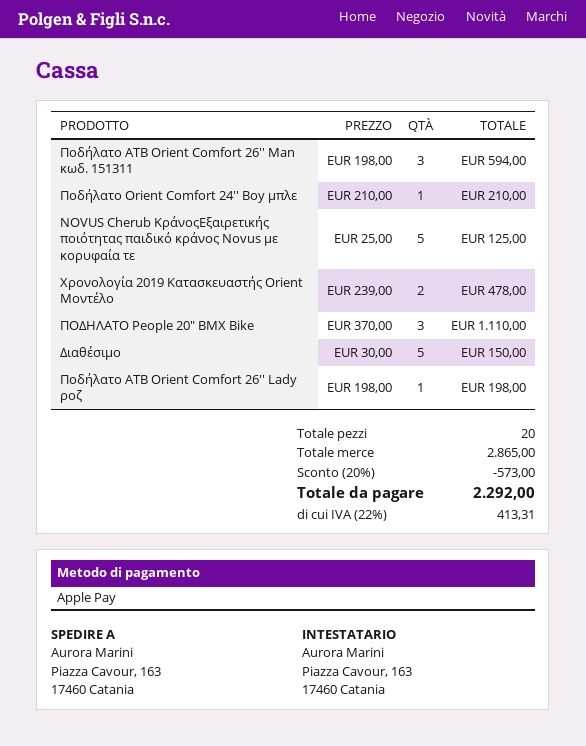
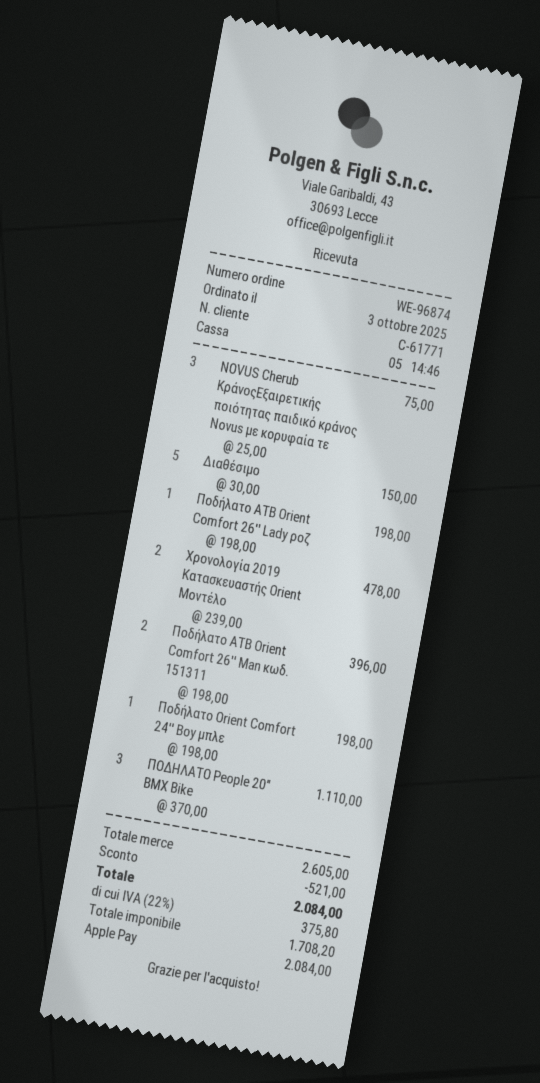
Ποδήλατο ATB Orient Comfort 26'' Man κωδ. 151311: 3 x 198.00 = 594.00 -> 2 x 198.00 = 396.00
Ποδήλατο Orient Comfort 24'' Boy μπλε: 1 x 210.00 = 210.00 -> 1 x 198.00 = 198.00
NOVUS Cherub ΚράνοςEξαιρετικής ποιότητας παιδικό κράνος Novus με κορυφαία τε: 5 x 25.00 = 125.00 -> 3 x 25.00 = 75.00
subtotal: 2865.00 -> 2605.00
discount: 573.00 -> 521.00
tax: 22% = 413.31 -> 22% = 375.80
total: 2292.00 -> 2084.00

